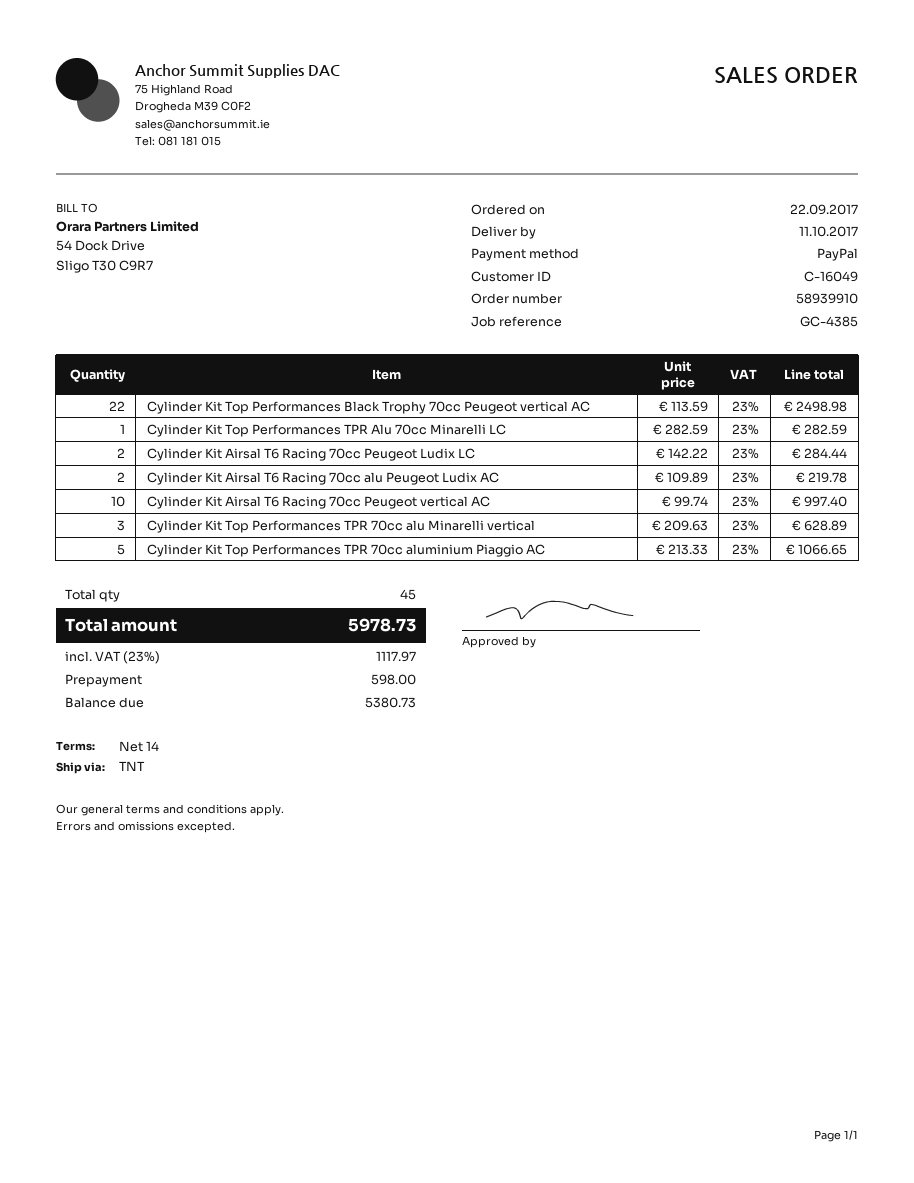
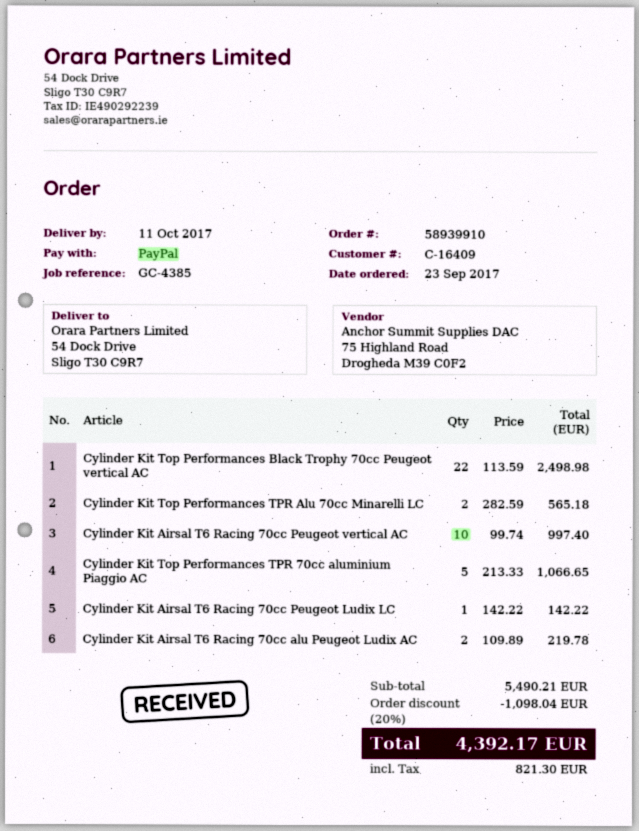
order date: 2017-09-22 -> 2017-09-23
customer number: C-16049 -> C-16409
Cylinder Kit Top Performances TPR Alu 70cc Minarelli LC: 1 x 282.59 = 282.59 -> 2 x 282.59 = 565.18
Cylinder Kit Airsal T6 Racing 70cc Peugeot Ludix LC: 2 x 142.22 = 284.44 -> 1 x 142.22 = 142.22
Cylinder Kit Top Performances TPR 70cc alu Minarelli vertical: 3 x 209.63 = 628.89 -> none
discount: none -> 20% = 1098.04
tax: 1117.97 -> 821.30
total: 5978.73 -> 4392.17

